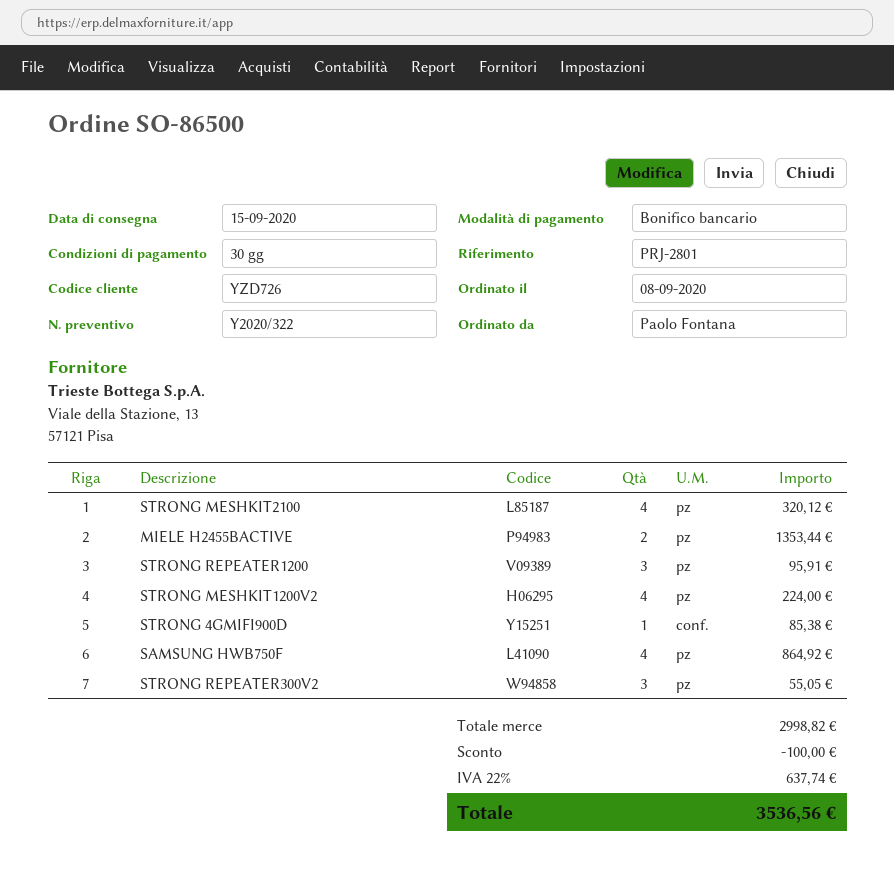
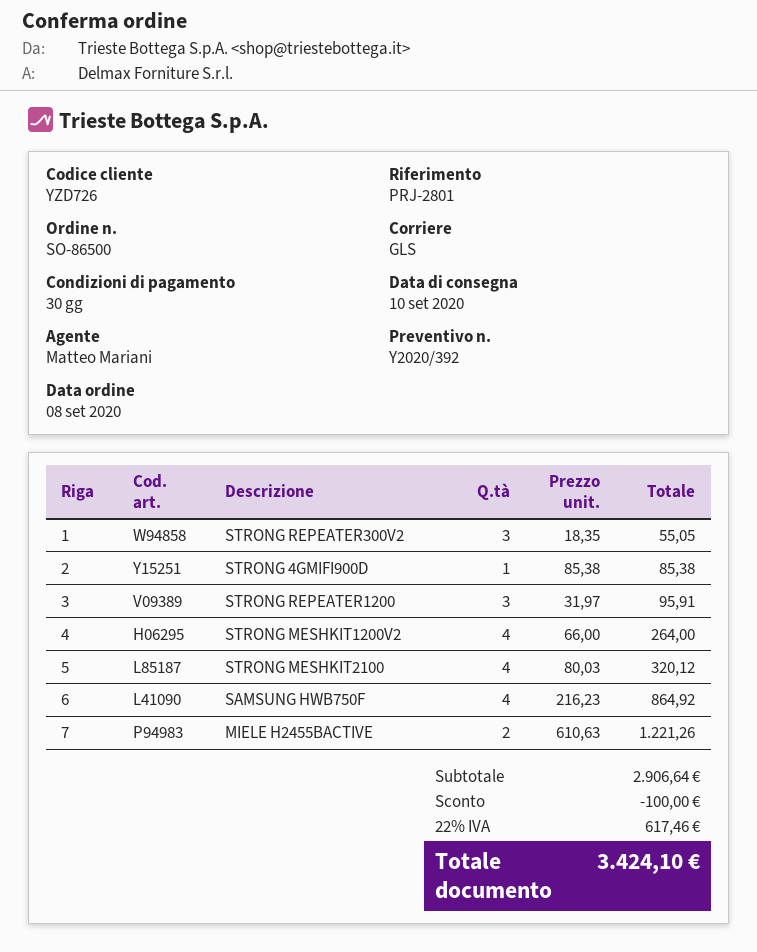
quote number: Y2020/322 -> Y2020/392
delivery date: 2020-09-15 -> 2020-09-10
MIELE H2455BACTIVE: 2 for 1353.44 -> 2 for 1221.26
STRONG MESHKIT1200V2: 4 for 224.00 -> 4 for 264.00
subtotal: 2998.82 -> 2906.64
tax: 22% = 637.74 -> 22% = 617.46
total: 3536.56 -> 3424.10

